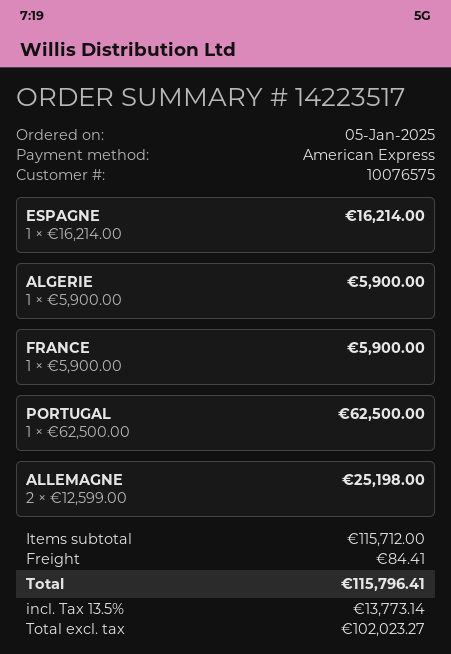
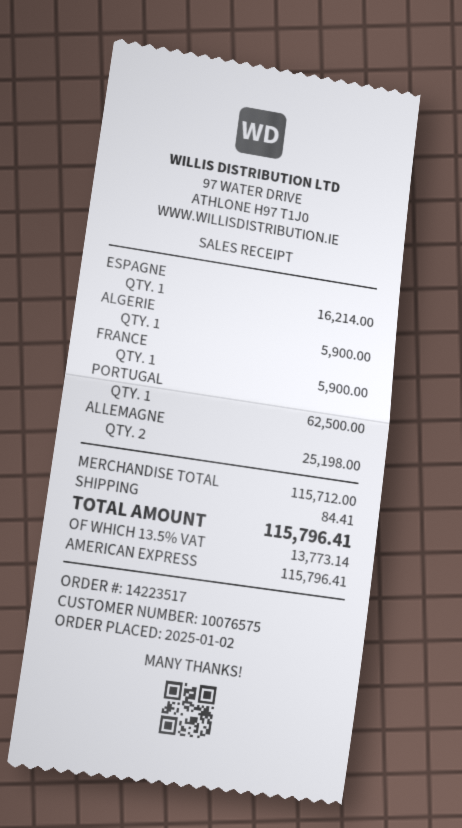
order date: 2025-01-05 -> 2025-01-02

